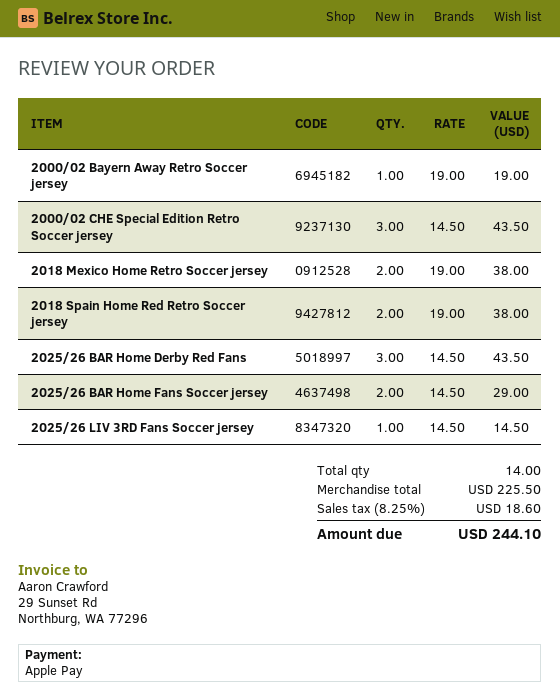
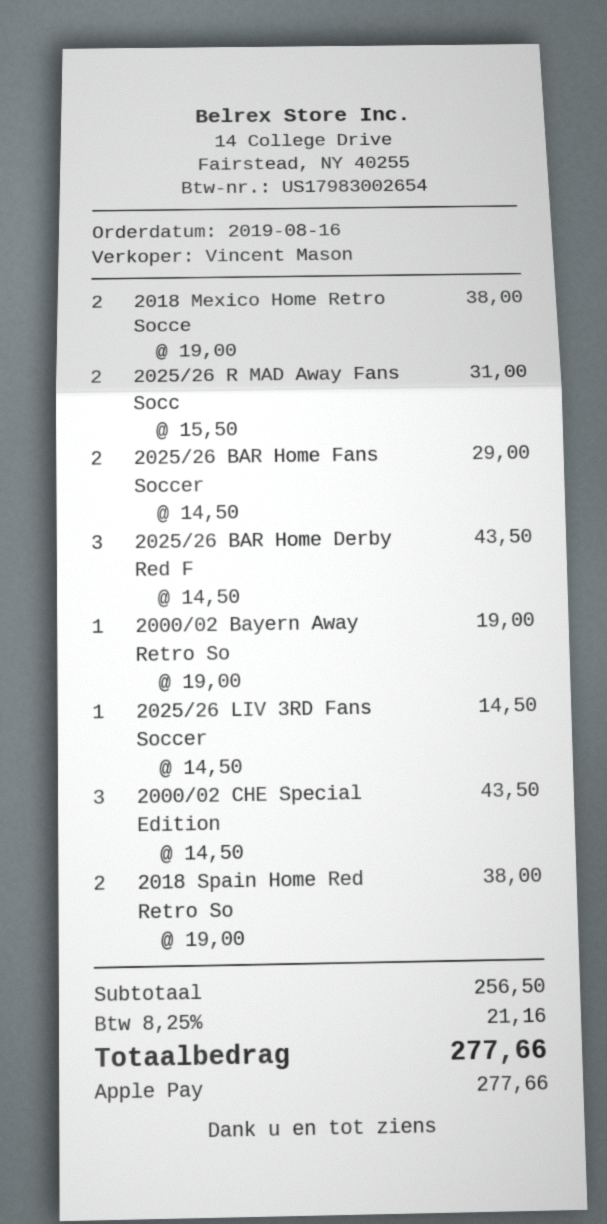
2025/26 R MAD Away Fans Socc: none -> 2 x 15.50 = 31.00
subtotal: 225.50 -> 256.50
tax: 8.25% = 18.60 -> 8.25% = 21.16
total: 244.10 -> 277.66

